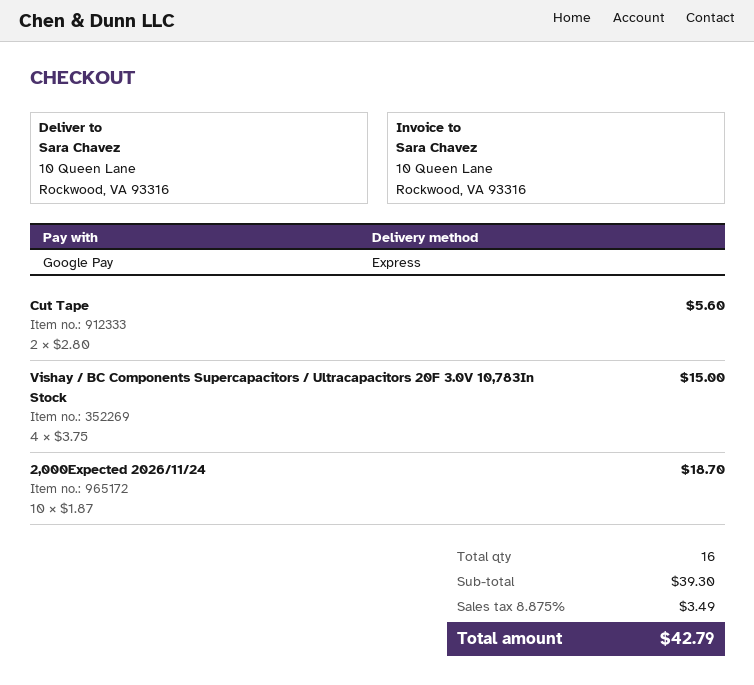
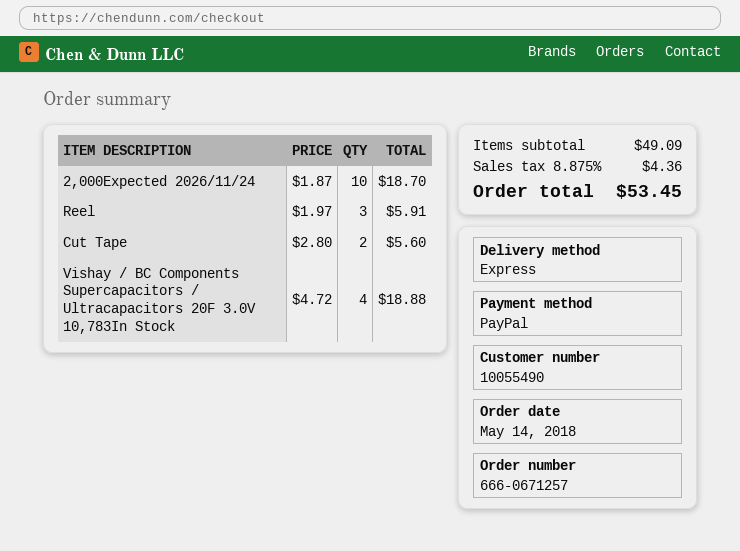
payment method: Google Pay -> PayPal
Vishay / BC Components Supercapacitors / Ultracapacitors 20F 3.0V 10,783In Stock: 4 x 3.75 = 15.00 -> 4 x 4.72 = 18.88
Reel: none -> 3 x 1.97 = 5.91
subtotal: 39.30 -> 49.09
tax: 8.875% = 3.49 -> 8.875% = 4.36
total: 42.79 -> 53.45

